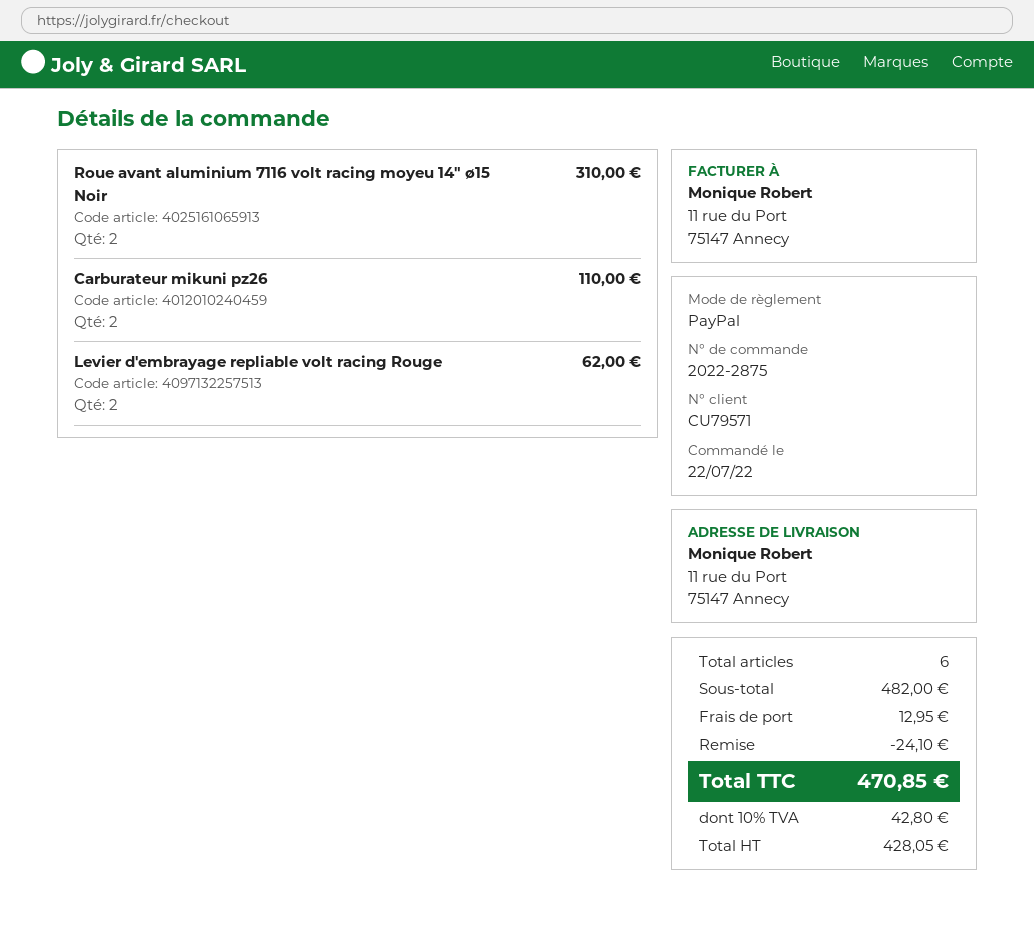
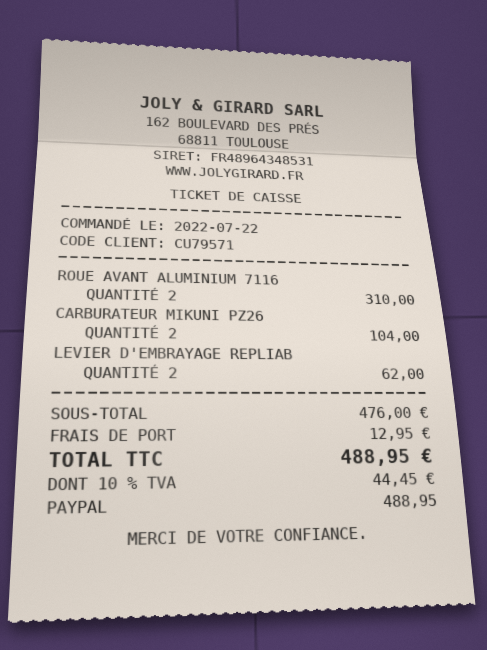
Carburateur mikuni pz26: 2 for 110.00 -> 2 for 104.00
subtotal: 482.00 -> 476.00
discount: 24.10 -> none
tax: 10% = 42.80 -> 10% = 44.45
total: 470.85 -> 488.95

